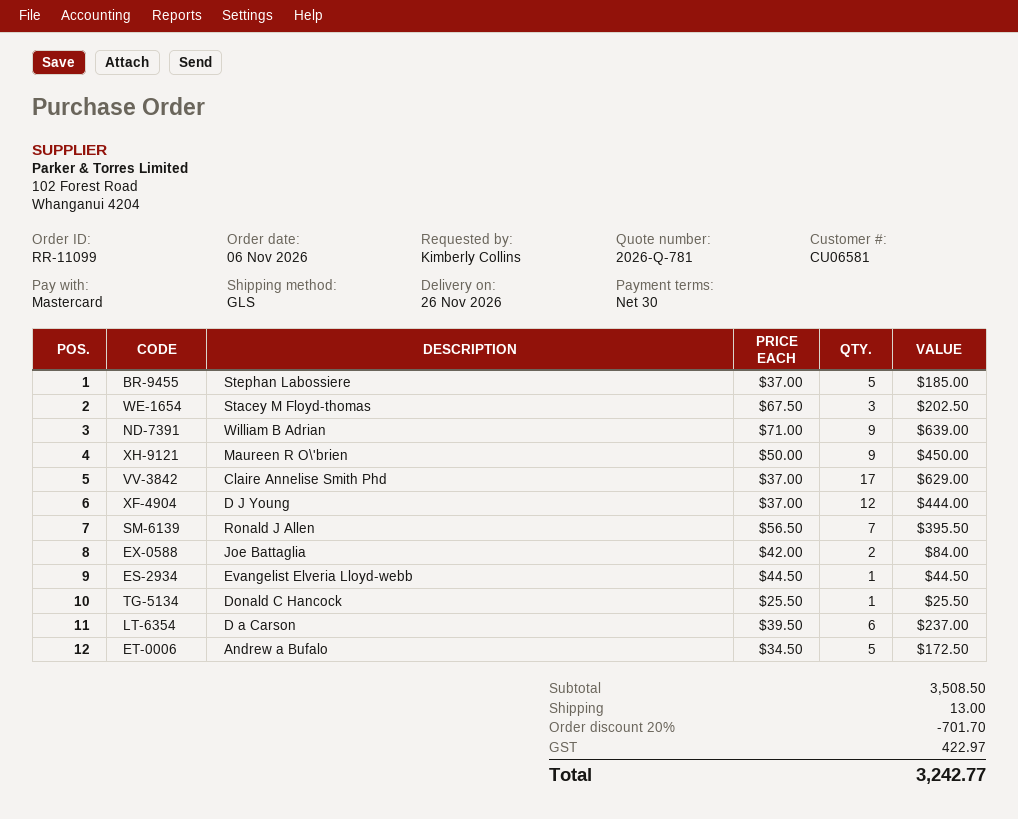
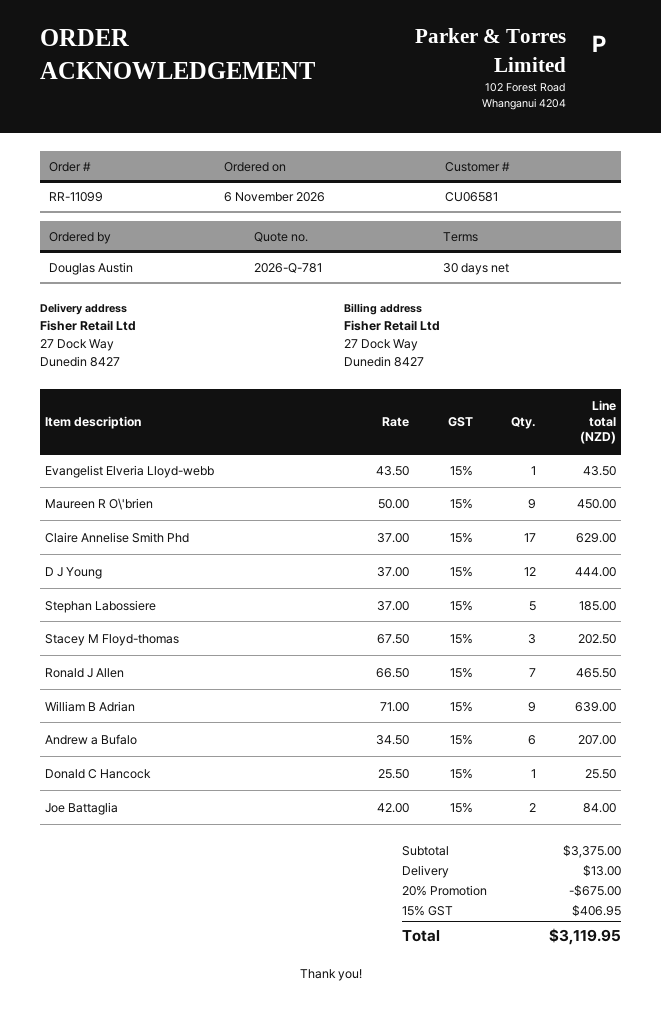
ordered by: Kimberly Collins -> Douglas Austin
Ronald J Allen: 7 x 56.50 = 395.50 -> 7 x 66.50 = 465.50
Evangelist Elveria Lloyd-webb: 1 x 44.50 = 44.50 -> 1 x 43.50 = 43.50
D a Carson: 6 x 39.50 = 237.00 -> none
Andrew a Bufalo: 5 x 34.50 = 172.50 -> 6 x 34.50 = 207.00
subtotal: 3508.50 -> 3375.00
discount: 20% = 701.70 -> 20% = 675.00
tax: 422.97 -> 406.95
total: 3242.77 -> 3119.95

